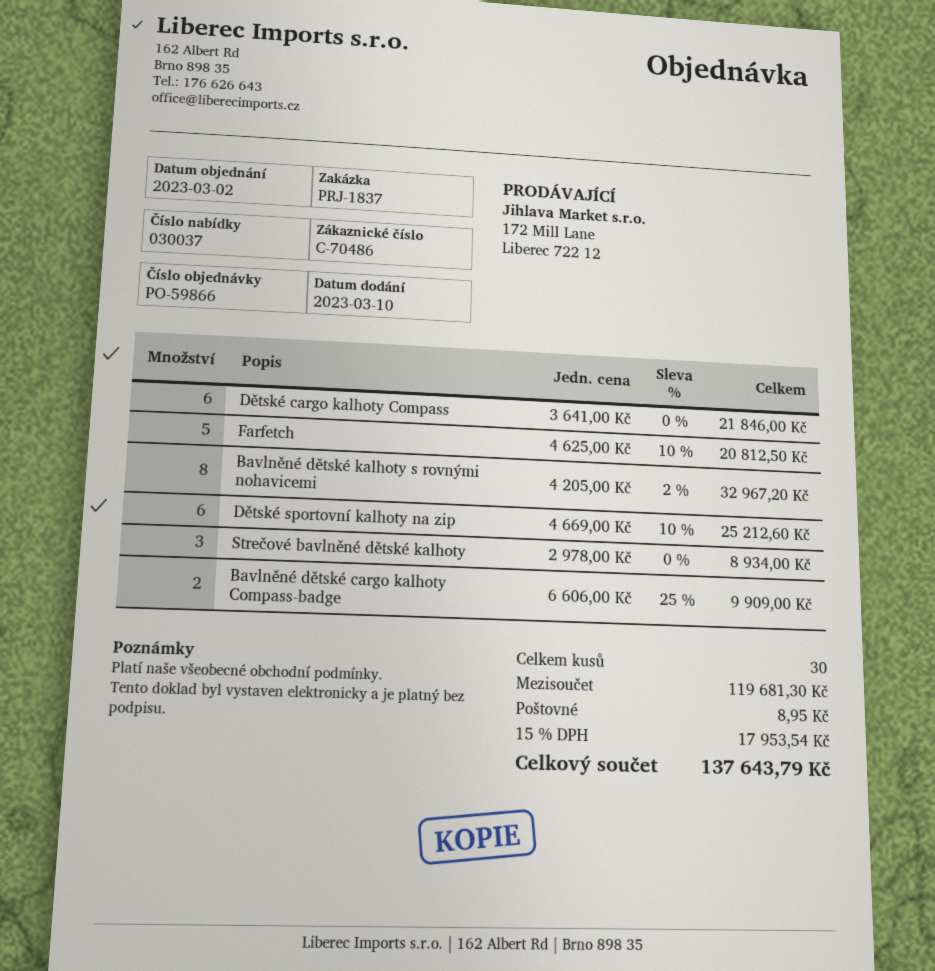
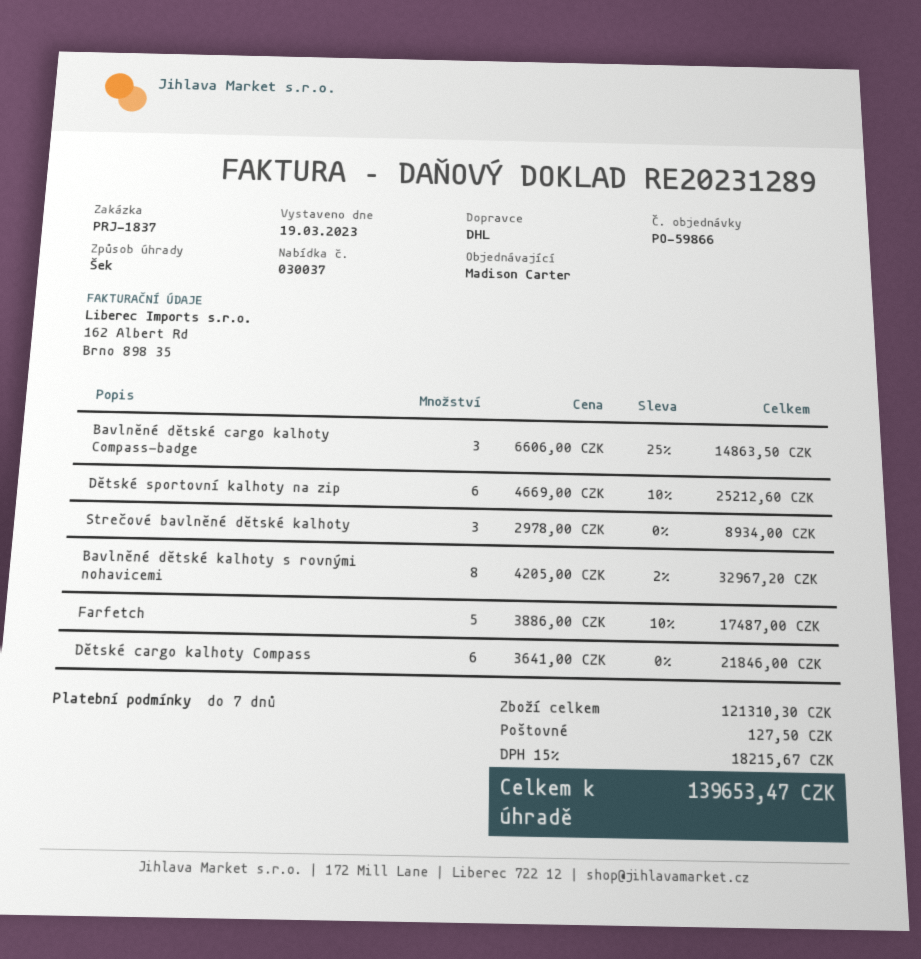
Farfetch: 5 x 4625.00 - 10% = 20812.50 -> 5 x 3886.00 - 10% = 17487.00
Bavlněné dětské cargo kalhoty Compass-badge: 2 x 6606.00 - 25% = 9909.00 -> 3 x 6606.00 - 25% = 14863.50
subtotal: 119681.30 -> 121310.30
shipping: 8.95 -> 127.50
tax: 15% = 17953.54 -> 15% = 18215.67
total: 137643.79 -> 139653.47

